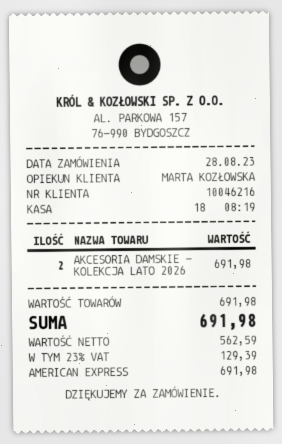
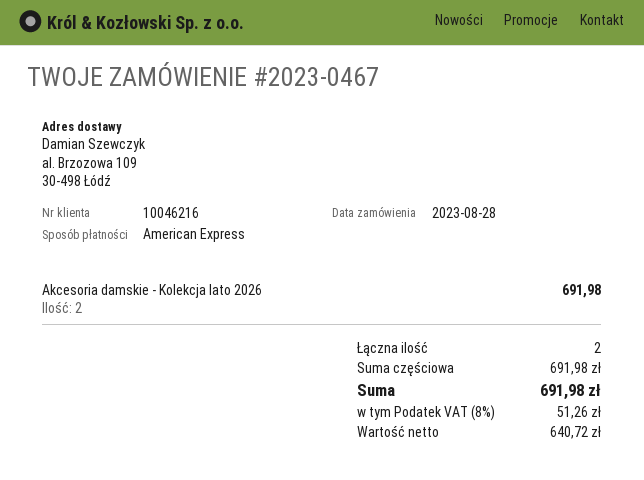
net: 562.59 -> 640.72
tax: 23% = 129.39 -> 8% = 51.26

